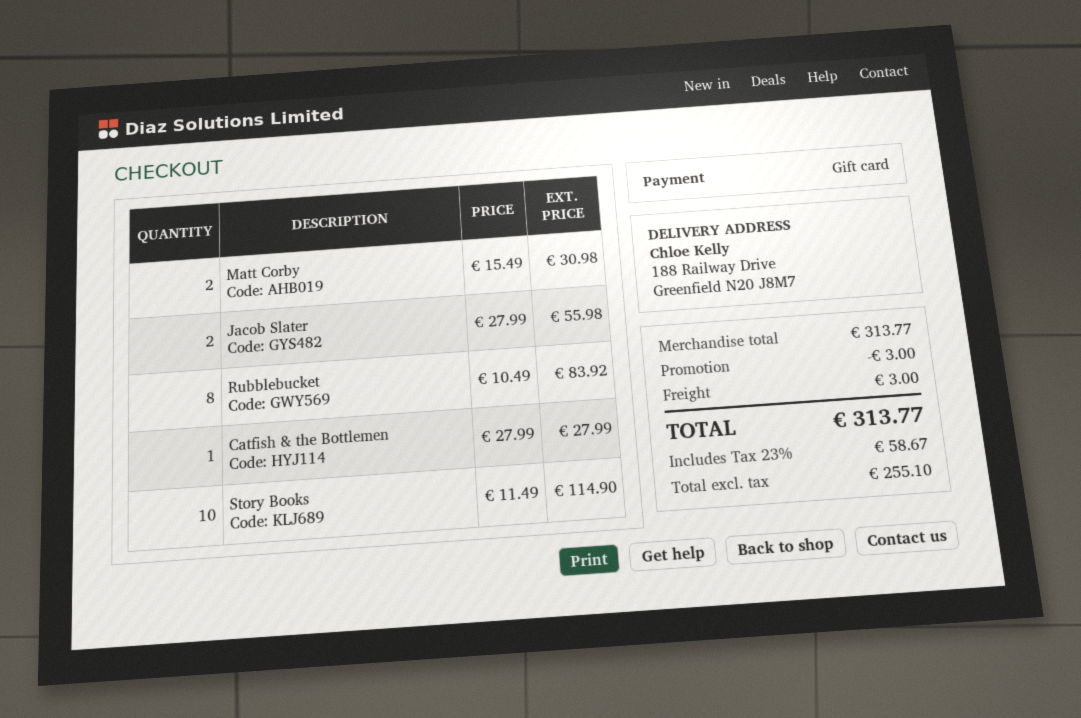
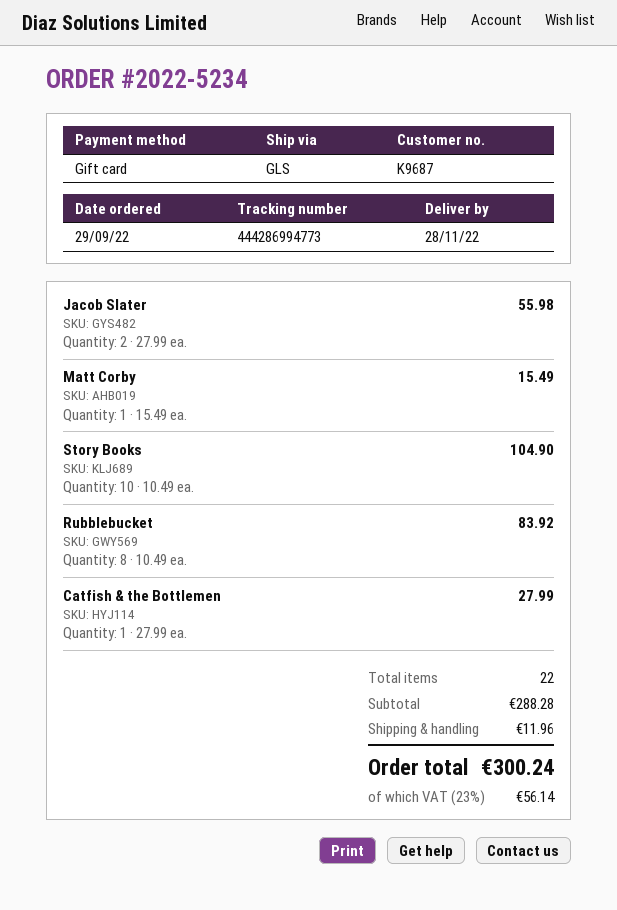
Matt Corby: 2 x 15.49 = 30.98 -> 1 x 15.49 = 15.49
Story Books: 10 x 11.49 = 114.90 -> 10 x 10.49 = 104.90
subtotal: 313.77 -> 288.28
discount: 3.00 -> none
shipping: 3.00 -> 11.96
tax: 23% = 58.67 -> 23% = 56.14
total: 313.77 -> 300.24

